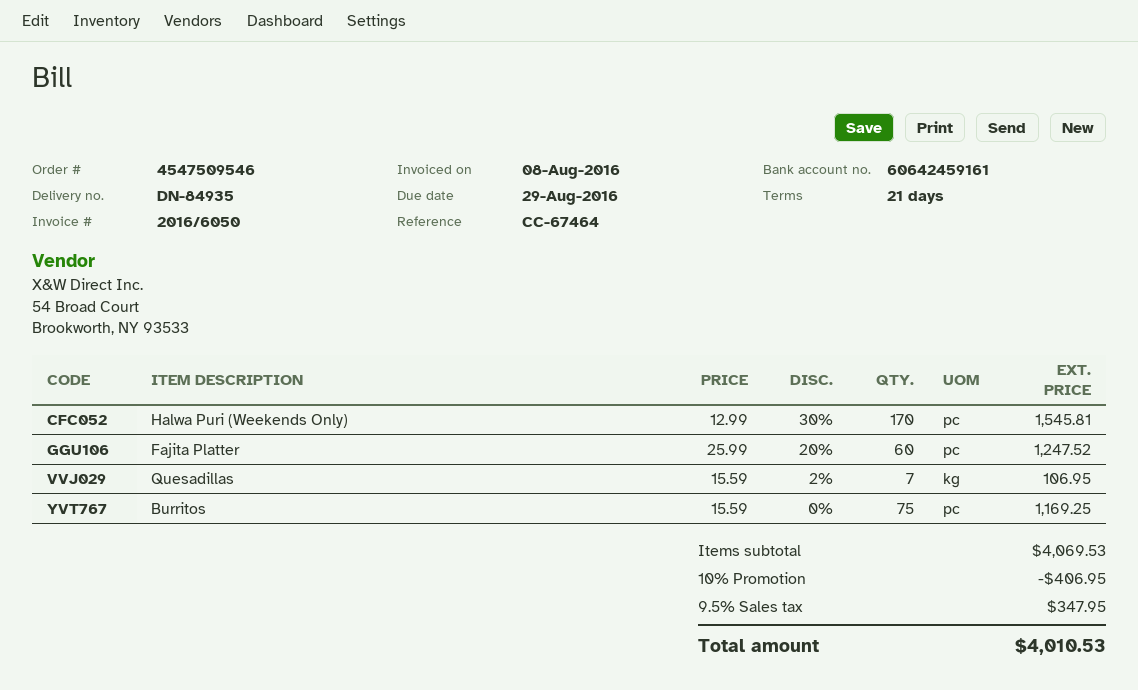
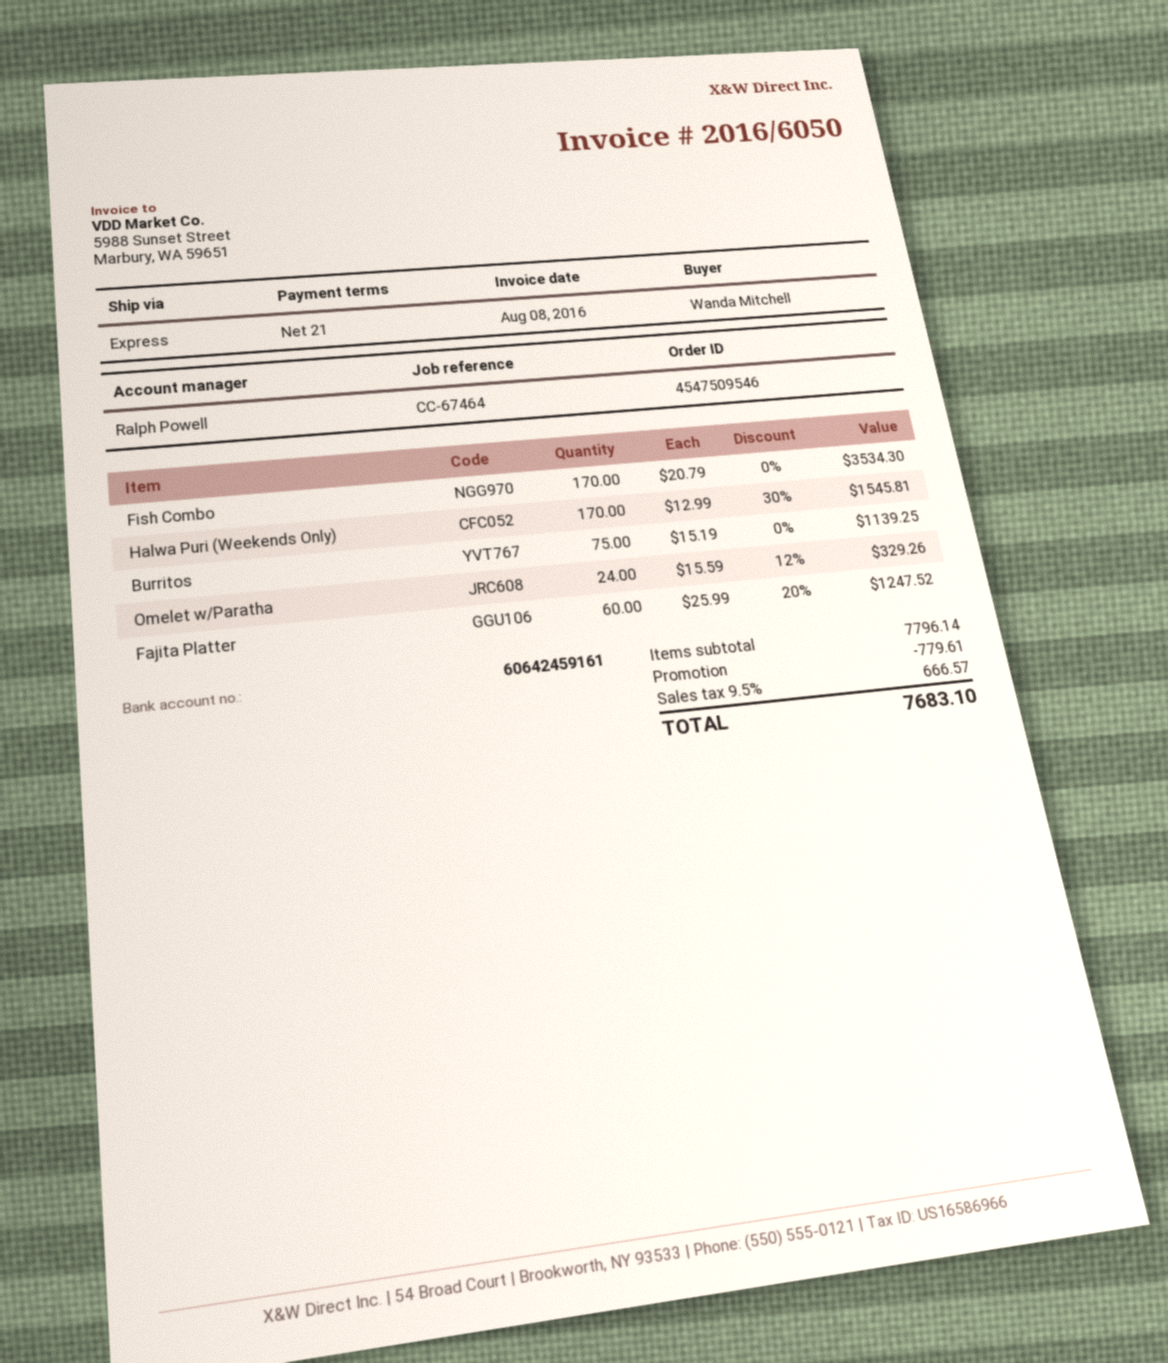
Quesadillas: 7 x 15.59 - 2% = 106.95 -> none
Burritos: 75 x 15.59 = 1169.25 -> 75 x 15.19 = 1139.25
Fish Combo: none -> 170 x 20.79 = 3534.30
Omelet w/Paratha: none -> 24 x 15.59 - 12% = 329.26
subtotal: 4069.53 -> 7796.14
discount: 406.95 -> 779.61
tax: 9.5% = 347.95 -> 9.5% = 666.57
total: 4010.53 -> 7683.10

